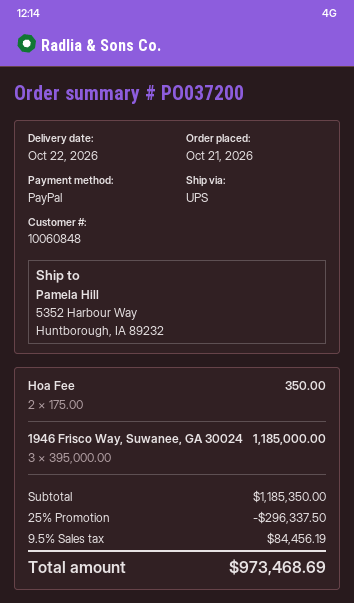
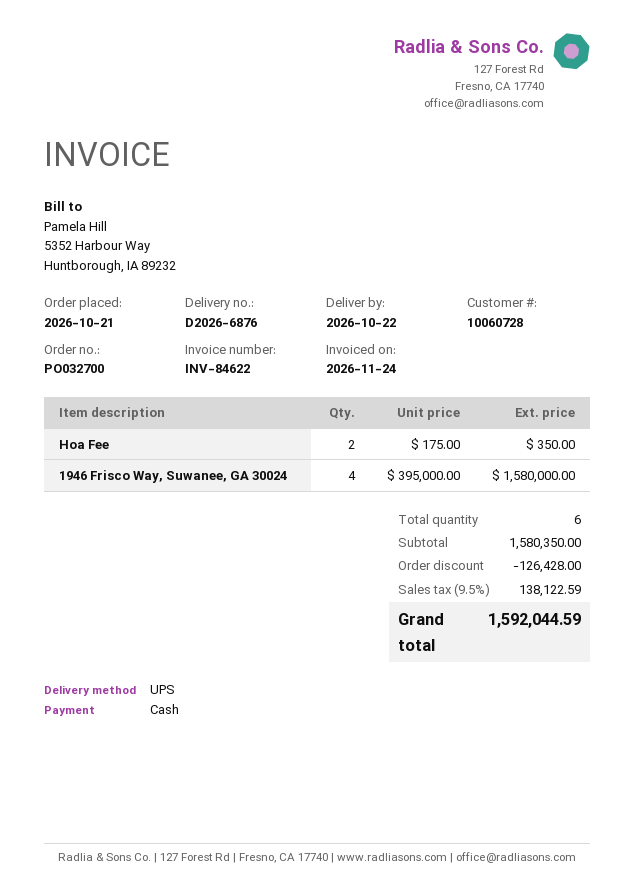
order number: PO037200 -> PO032700
customer number: 10060848 -> 10060728
payment method: PayPal -> cash
1946 Frisco Way, Suwanee, GA 30024: 3 x 395000.00 = 1185000.00 -> 4 x 395000.00 = 1580000.00
subtotal: 1185350.00 -> 1580350.00
discount: 296337.50 -> 126428.00
tax: 9.5% = 84456.19 -> 9.5% = 138122.59
total: 973468.69 -> 1592044.59

